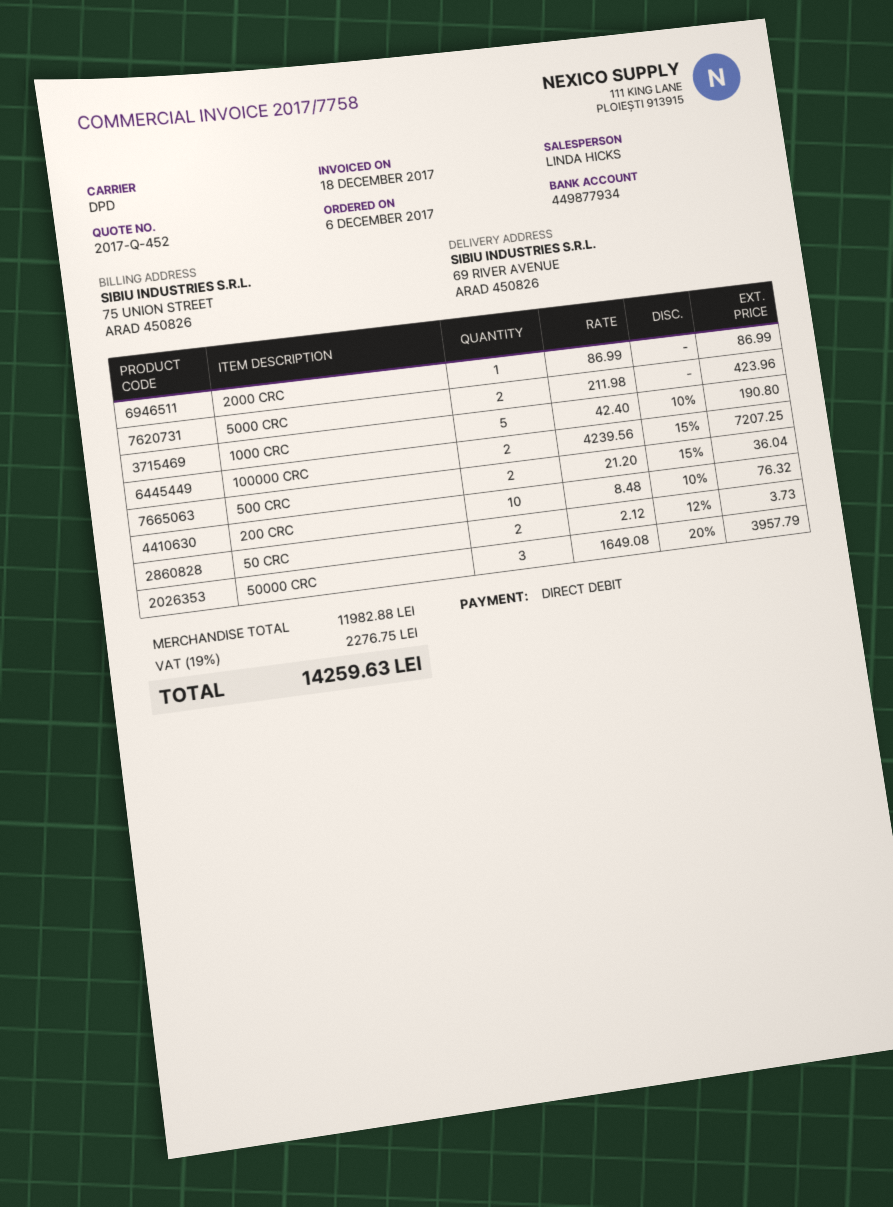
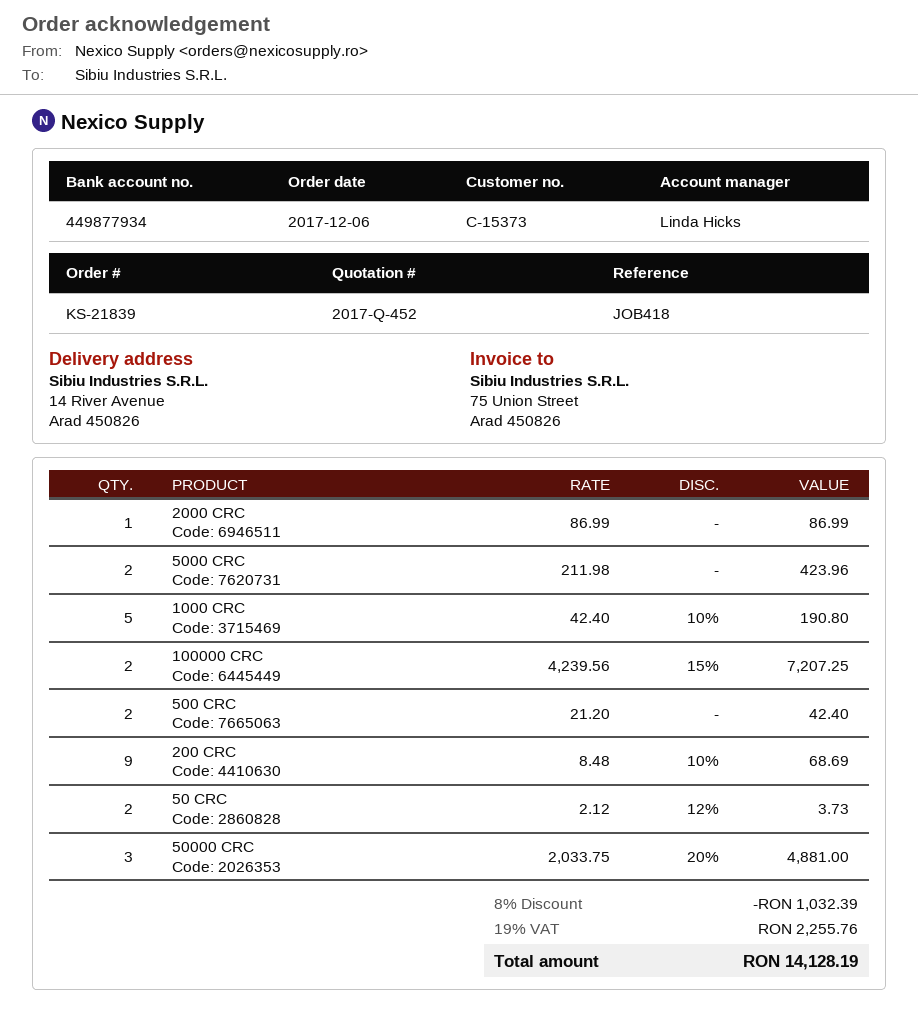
ship to: 69 RIVER AVENUE, ARAD 450826 -> 14 River Avenue, Arad 450826
500 CRC: 2 x 21.20 - 15% = 36.04 -> 2 x 21.20 = 42.40
200 CRC: 10 x 8.48 - 10% = 76.32 -> 9 x 8.48 - 10% = 68.69
50000 CRC: 3 x 1649.08 - 20% = 3957.79 -> 3 x 2033.75 - 20% = 4881.00
discount: none -> 8% = 1032.39
tax: 19% = 2276.75 -> 19% = 2255.76
total: 14259.63 -> 14128.19

